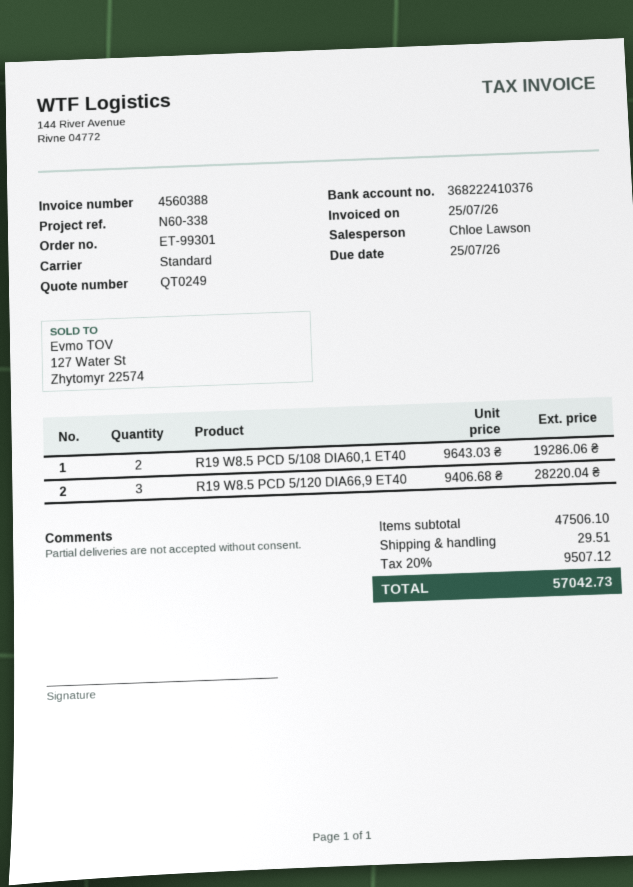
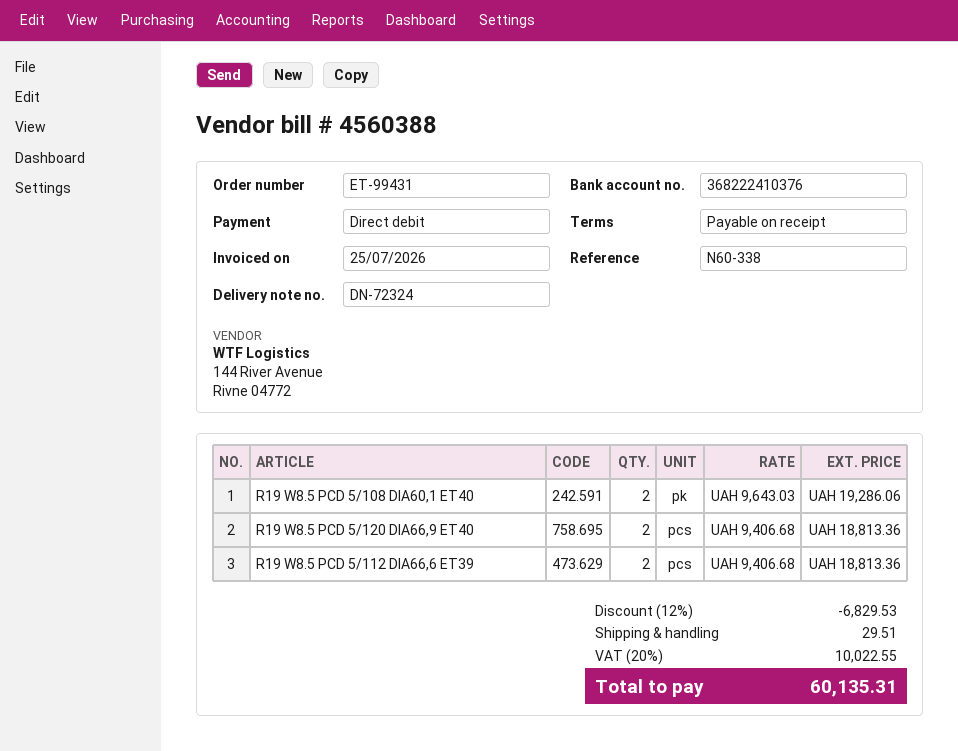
order number: ET-99301 -> ET-99431
R19 W8.5 PCD 5/120 DIA66,9 ET40: 3 x 9406.68 = 28220.04 -> 2 x 9406.68 = 18813.36
R19 W8.5 PCD 5/112 DIA66,6 ET39: none -> 2 x 9406.68 = 18813.36
discount: none -> 12% = 6829.53
tax: 20% = 9507.12 -> 20% = 10022.55
total: 57042.73 -> 60135.31

